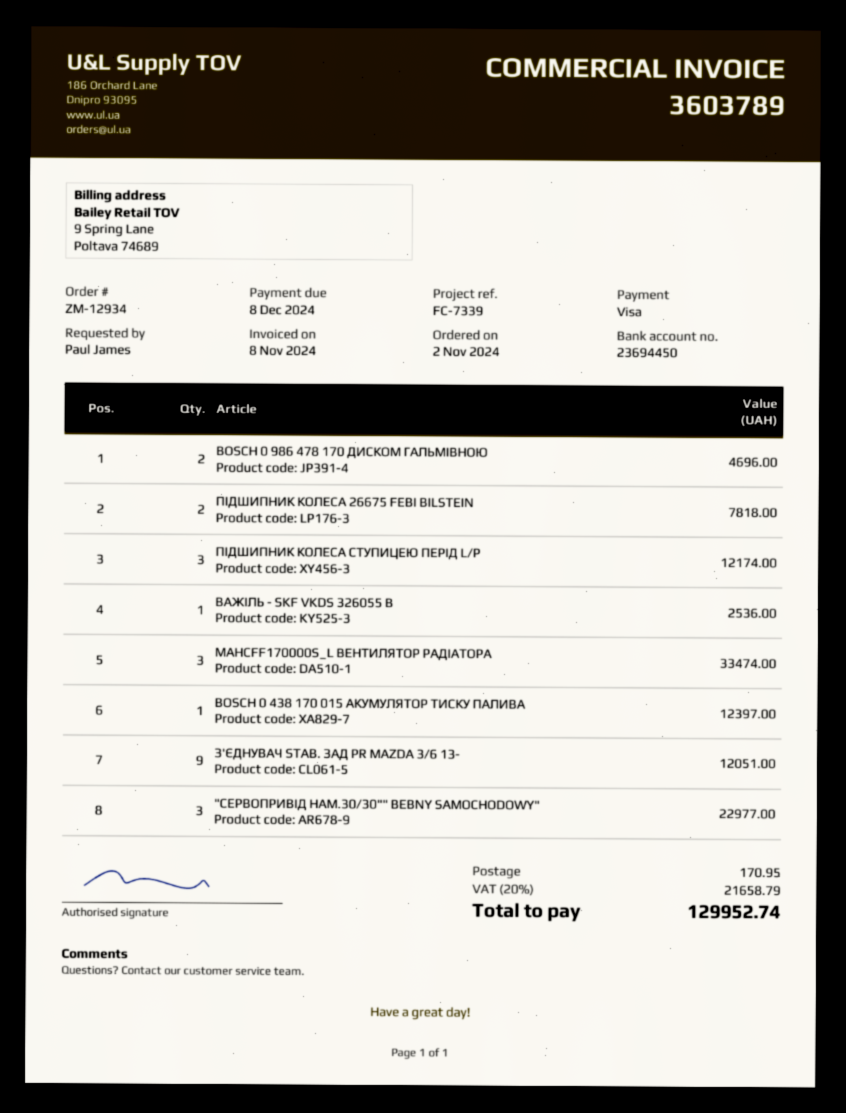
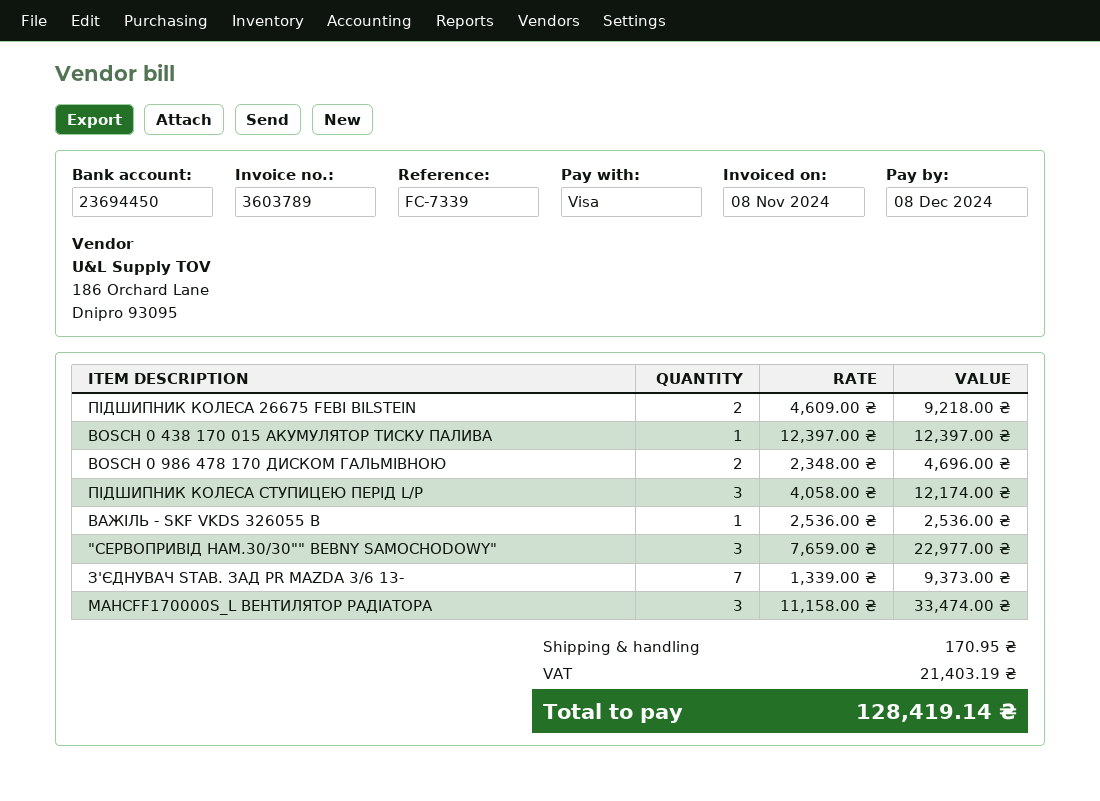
ПІДШИПНИК КОЛЕСА 26675 FEBI BILSTEIN: 2 for 7818.00 -> 2 for 9218.00
З'ЄДНУВАЧ STAB. ЗАД PR MAZDA 3/6 13-: 9 for 12051.00 -> 7 for 9373.00
tax: 21658.79 -> 21403.19
total: 129952.74 -> 128419.14

